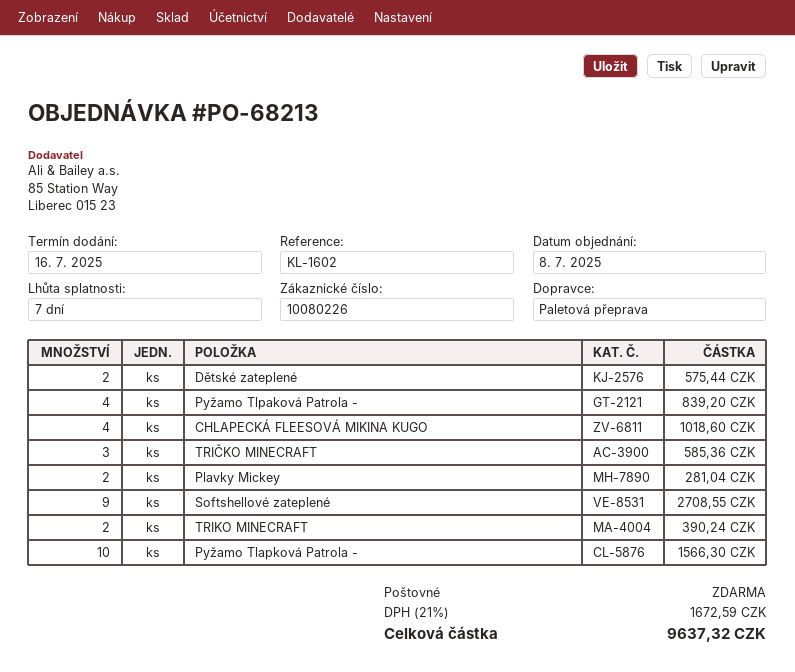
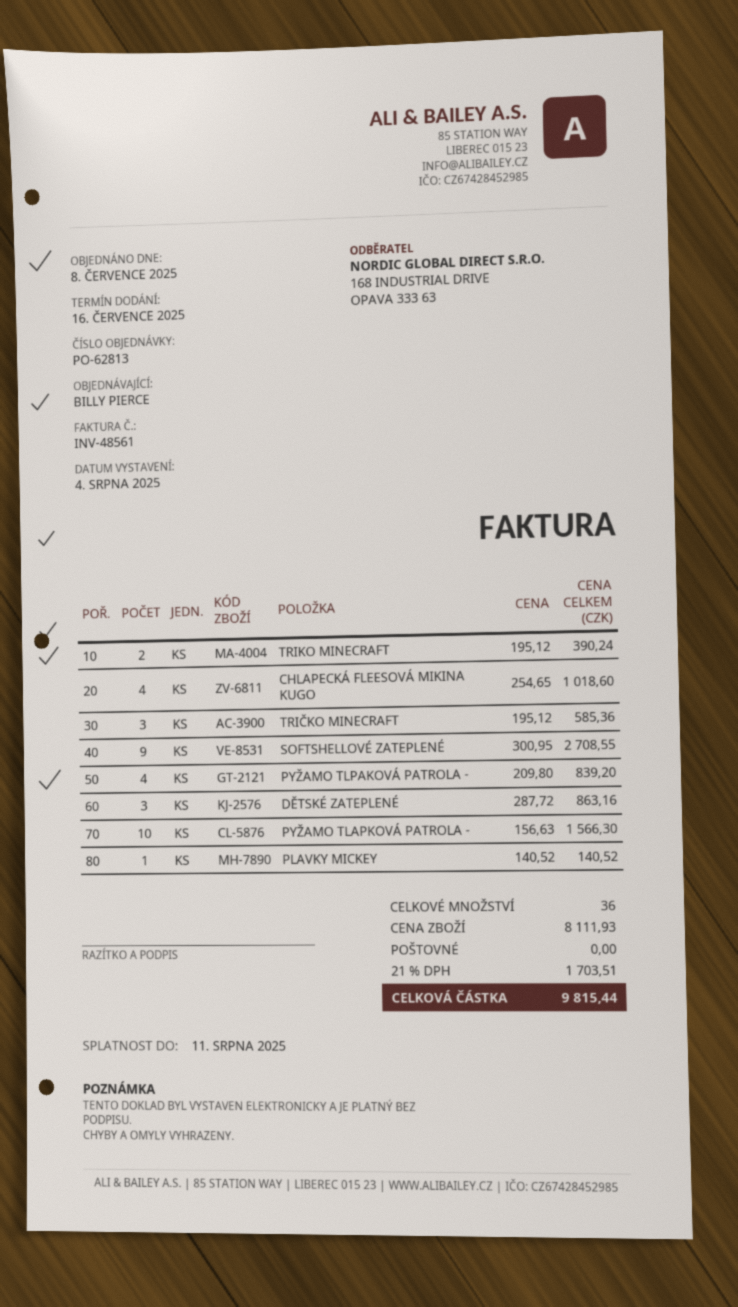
order number: PO-68213 -> PO-62813
Dětské zateplené: 2 for 575.44 -> 3 for 863.16
Plavky Mickey: 2 for 281.04 -> 1 for 140.52
tax: 21% = 1672.59 -> 21% = 1703.51
total: 9637.32 -> 9815.44

